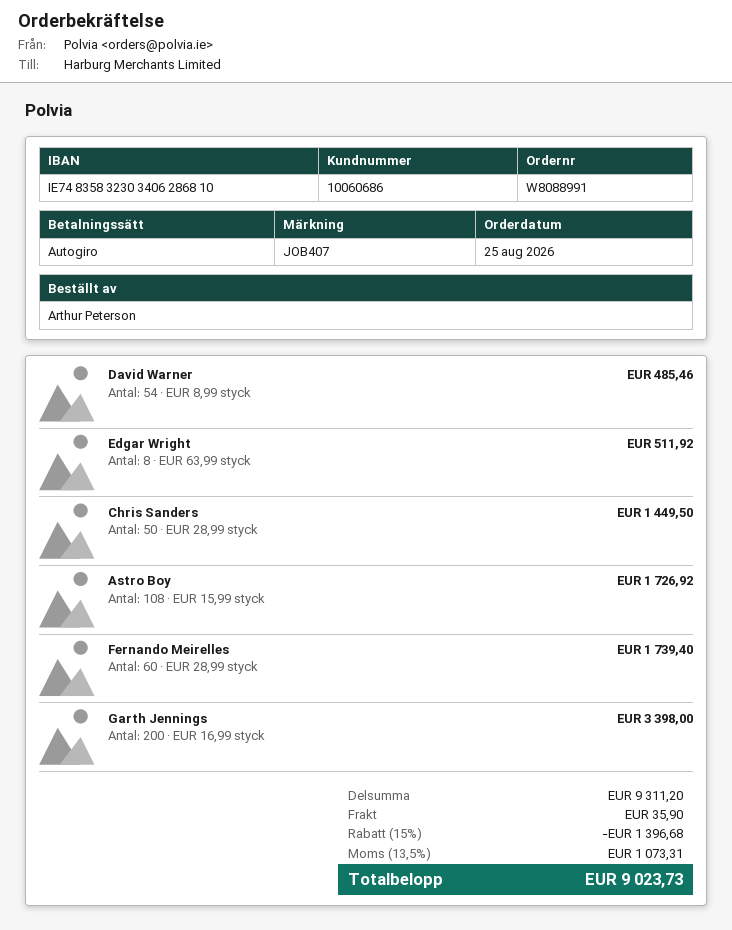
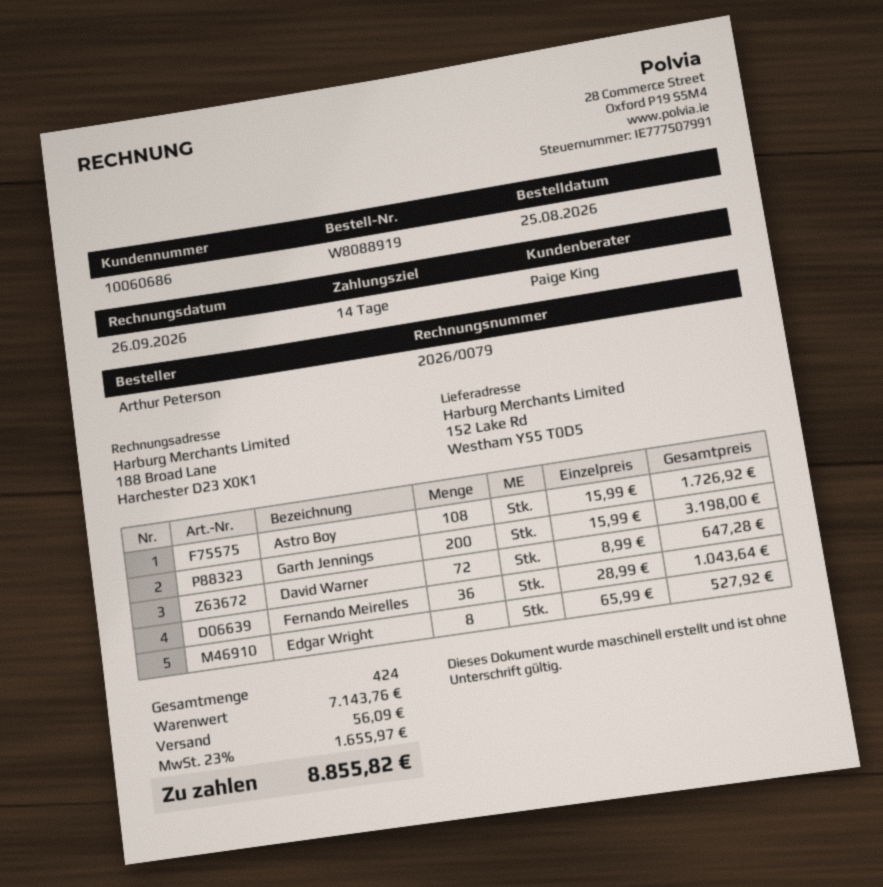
order number: W8088991 -> W8088919
David Warner: 54 x 8.99 = 485.46 -> 72 x 8.99 = 647.28
Edgar Wright: 8 x 63.99 = 511.92 -> 8 x 65.99 = 527.92
Chris Sanders: 50 x 28.99 = 1449.50 -> none
Fernando Meirelles: 60 x 28.99 = 1739.40 -> 36 x 28.99 = 1043.64
Garth Jennings: 200 x 16.99 = 3398.00 -> 200 x 15.99 = 3198.00
subtotal: 9311.20 -> 7143.76
discount: 15% = 1396.68 -> none
shipping: 35.90 -> 56.09
tax: 13.5% = 1073.31 -> 23% = 1655.97
total: 9023.73 -> 8855.82

